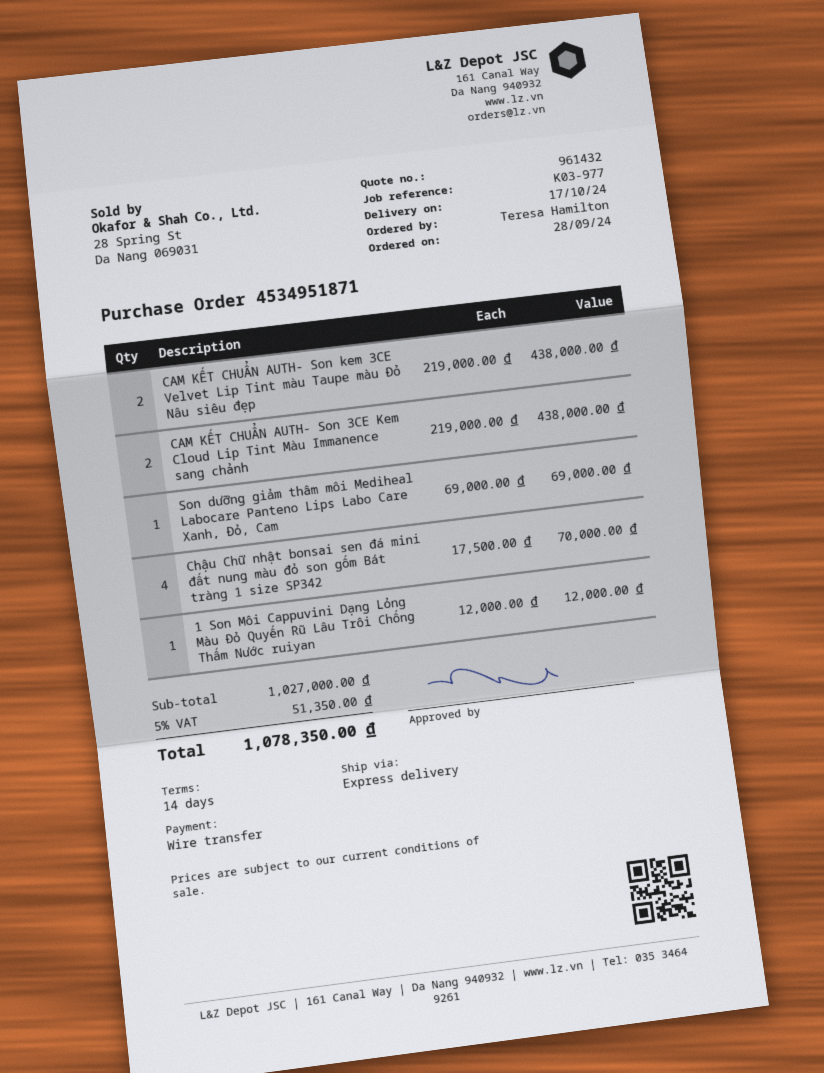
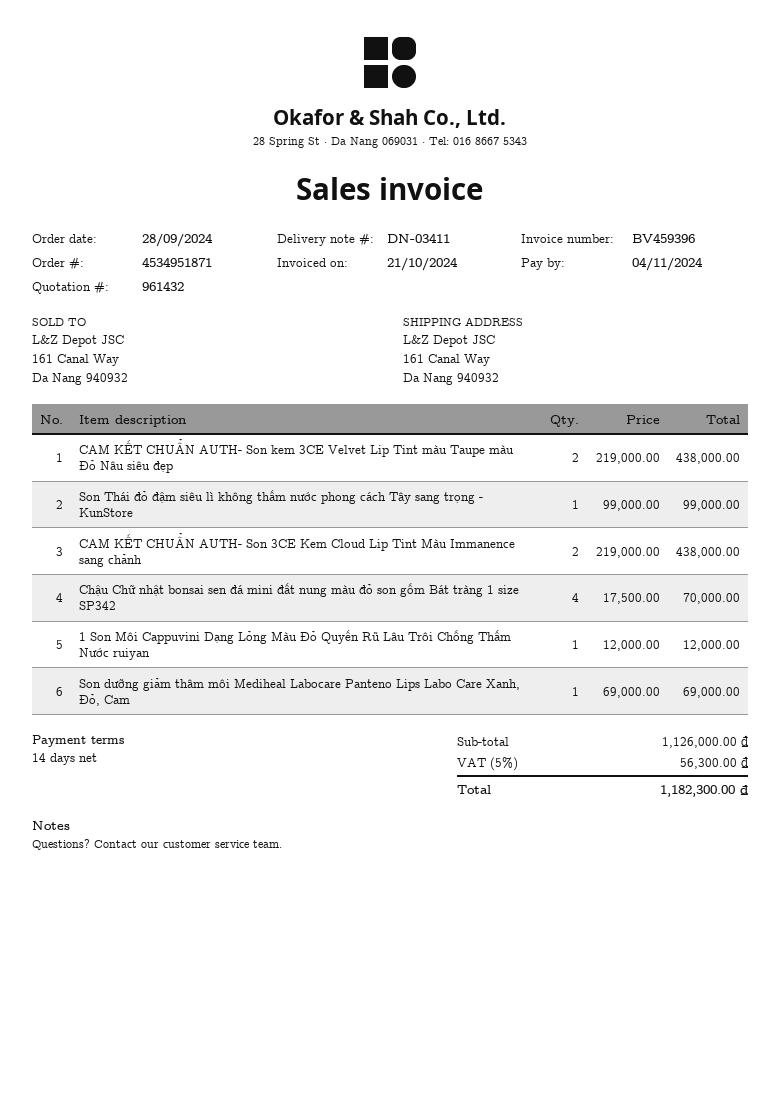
Son Thái đỏ đậm siêu lì không thấm nước phong cách Tây sang trọng - KunStore: none -> 1 x 99000.00 = 99000.00
subtotal: 1027000.00 -> 1126000.00
tax: 5% = 51350.00 -> 5% = 56300.00
total: 1078350.00 -> 1182300.00

